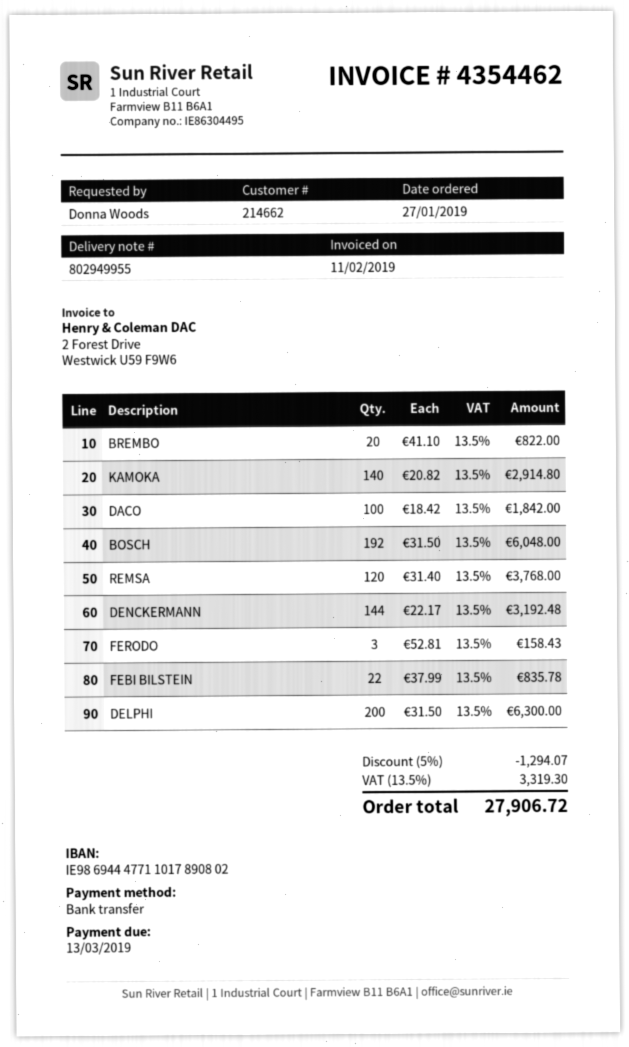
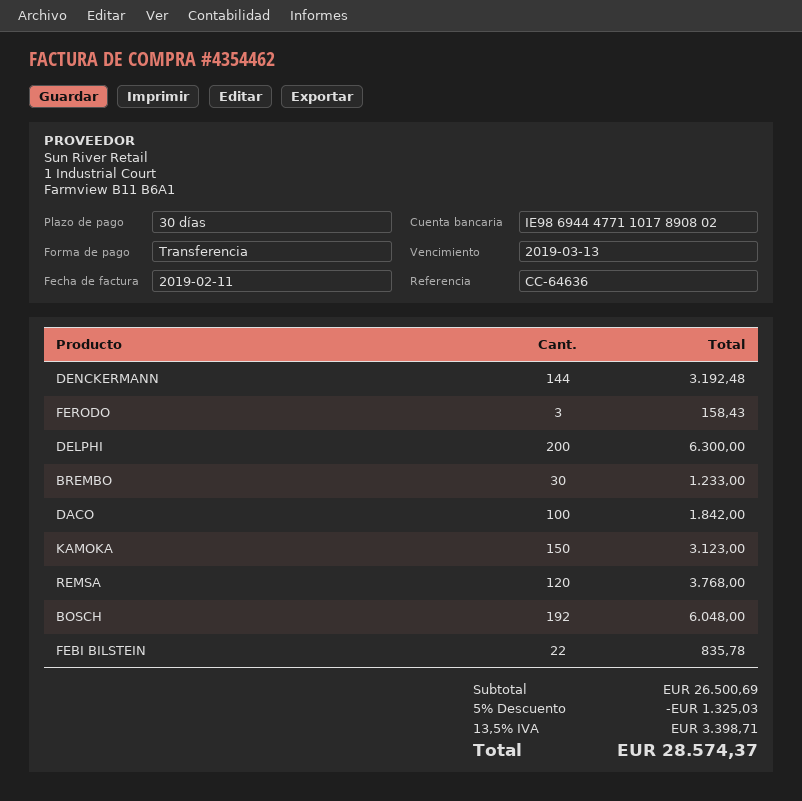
BREMBO: 20 for 822.00 -> 30 for 1233.00
KAMOKA: 140 for 2914.80 -> 150 for 3123.00
discount: 5% = 1294.07 -> 5% = 1325.03
tax: 13.5% = 3319.30 -> 13.5% = 3398.71
total: 27906.72 -> 28574.37

